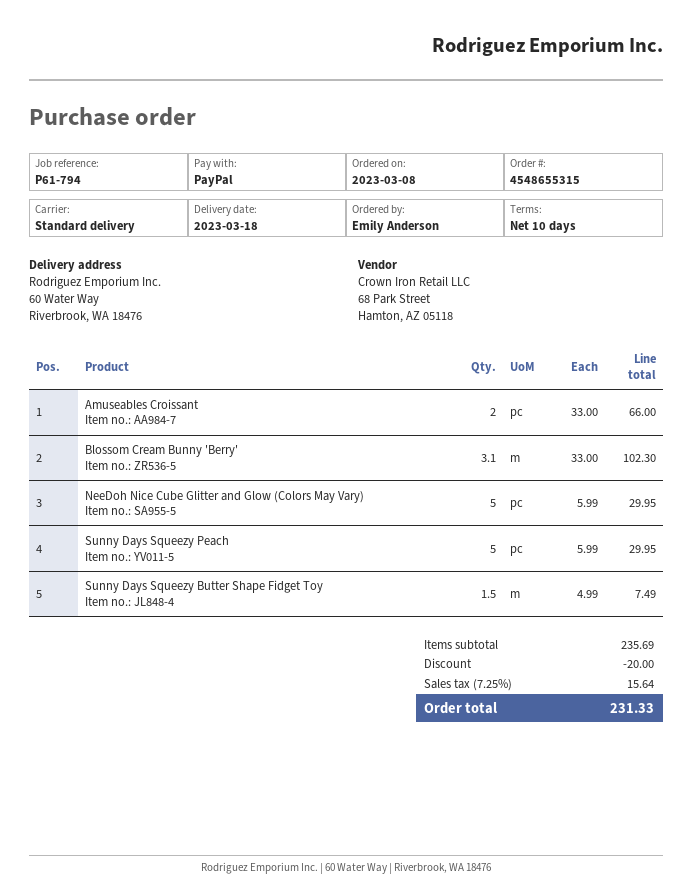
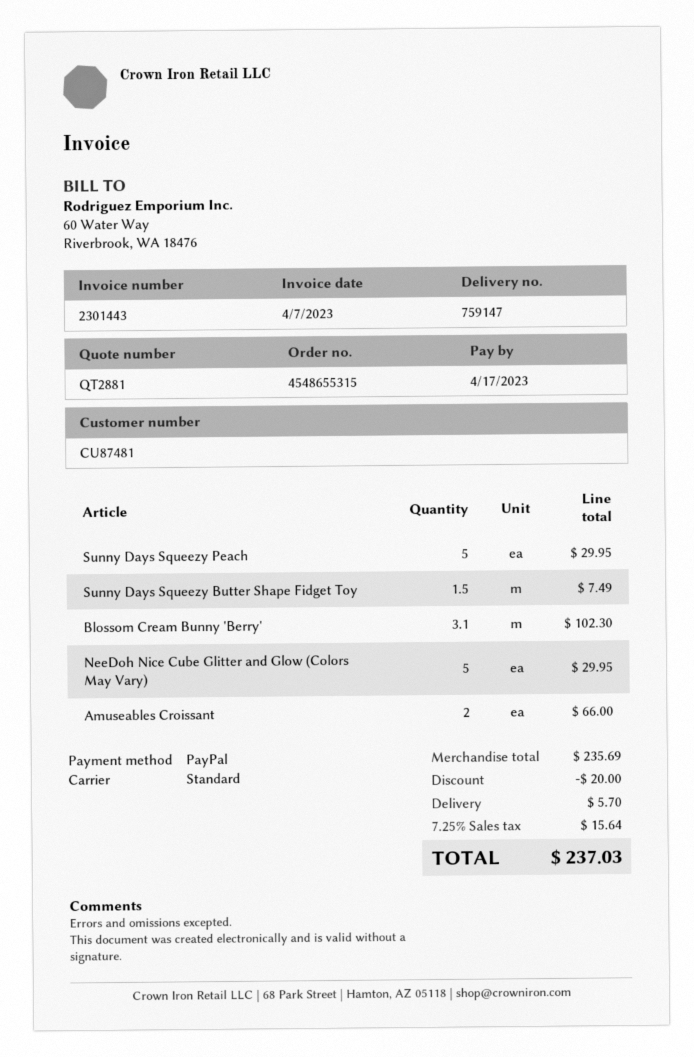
shipping: none -> 5.70
total: 231.33 -> 237.03

